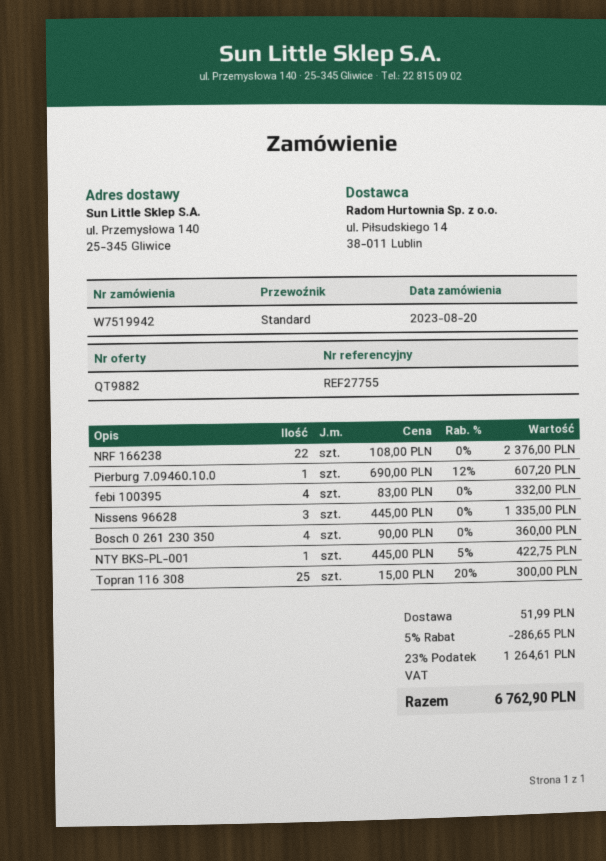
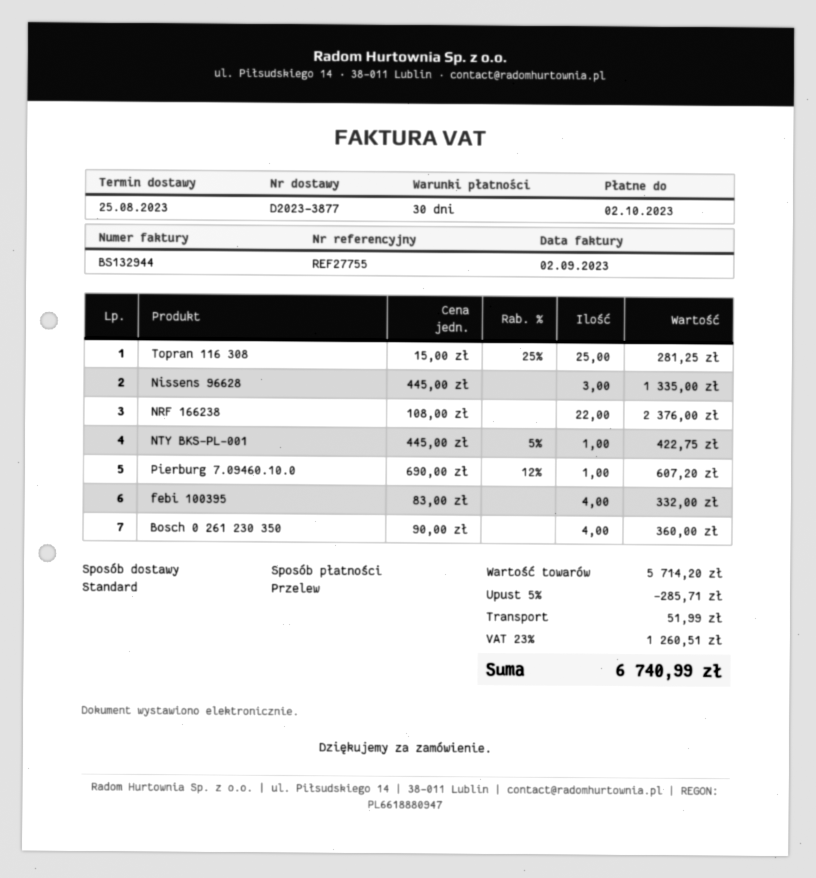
Topran 116 308: 25 x 15.00 - 20% = 300.00 -> 25 x 15.00 - 25% = 281.25
discount: 5% = 286.65 -> 5% = 285.71
tax: 23% = 1264.61 -> 23% = 1260.51
total: 6762.90 -> 6740.99

